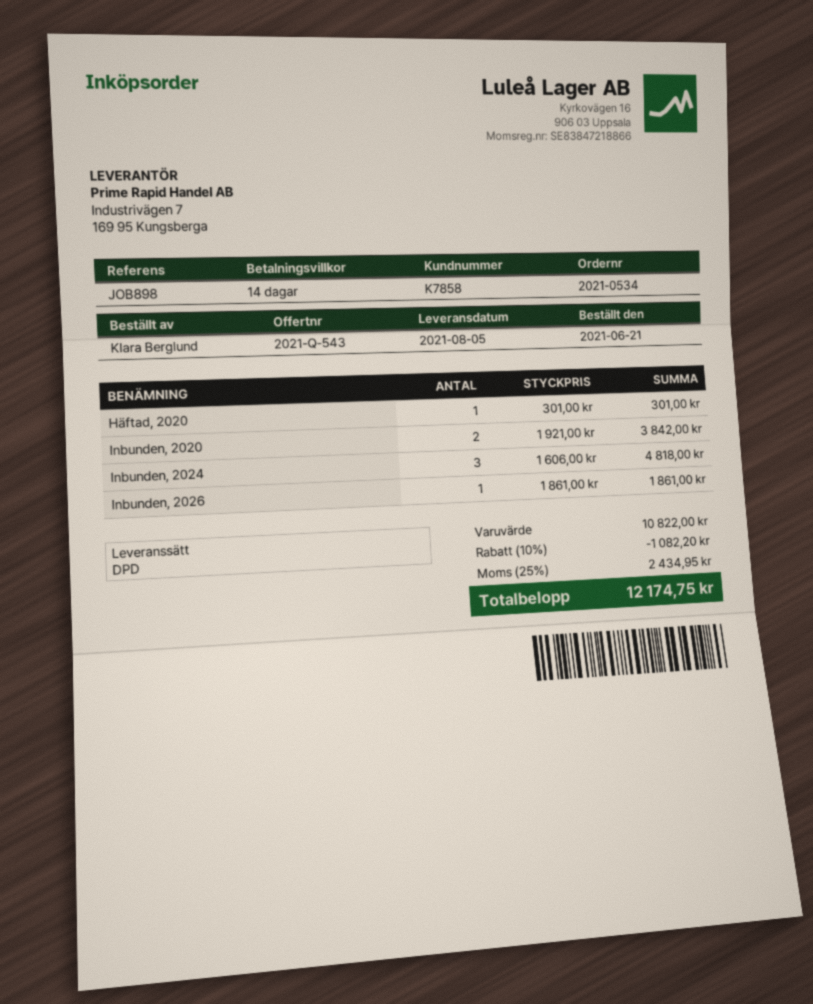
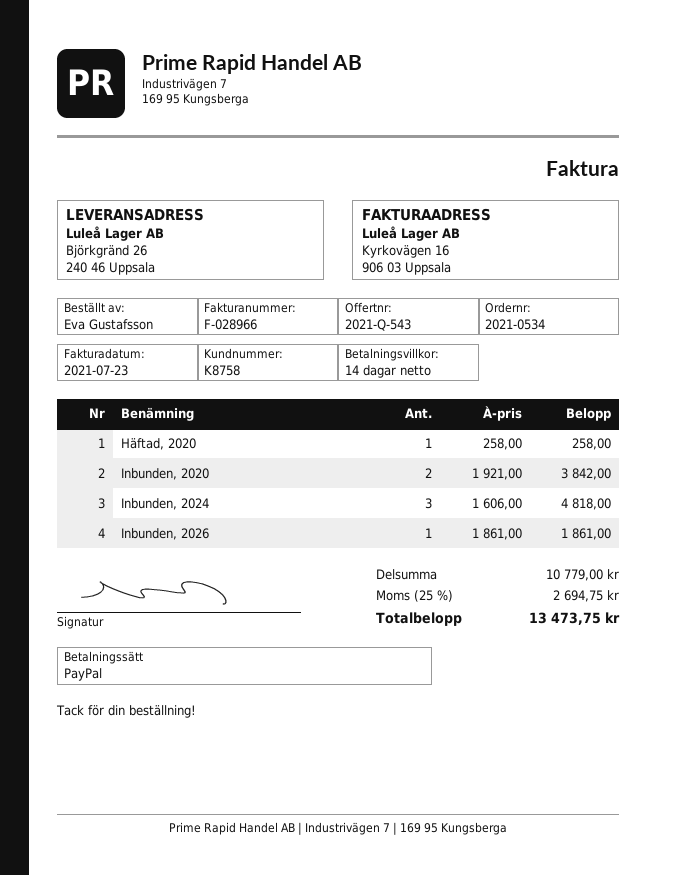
customer number: K7858 -> K8758
ordered by: Klara Berglund -> Eva Gustafsson
Häftad, 2020: 1 x 301.00 = 301.00 -> 1 x 258.00 = 258.00
subtotal: 10822.00 -> 10779.00
discount: 10% = 1082.20 -> none
tax: 25% = 2434.95 -> 25% = 2694.75
total: 12174.75 -> 13473.75

